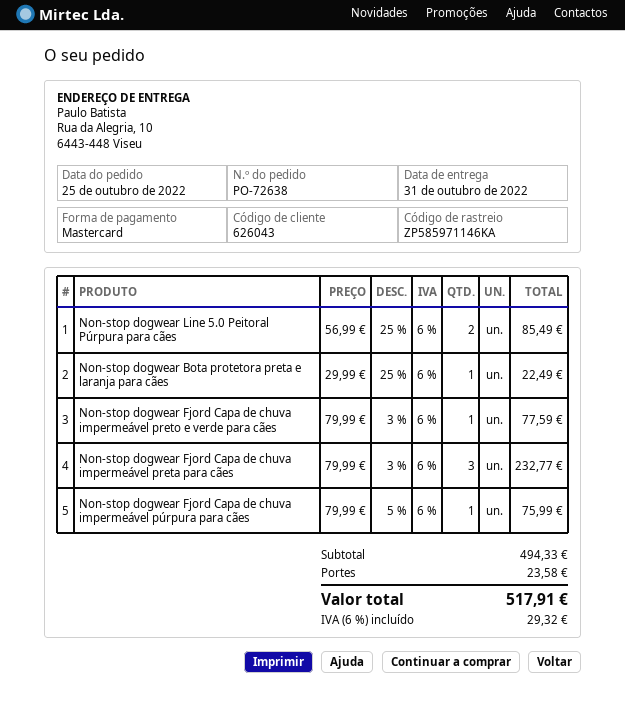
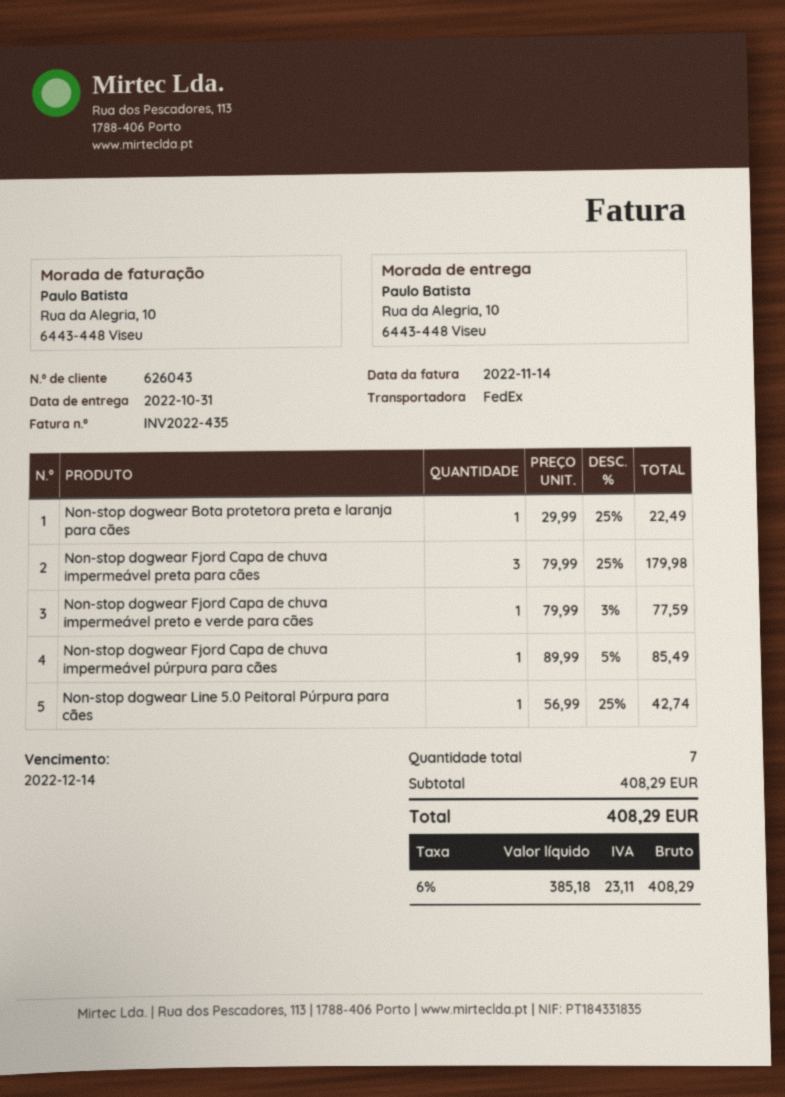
Non-stop dogwear Line 5.0 Peitoral Púrpura para cães: 2 x 56.99 - 25% = 85.49 -> 1 x 56.99 - 25% = 42.74
Non-stop dogwear Fjord Capa de chuva impermeável preta para cães: 3 x 79.99 - 3% = 232.77 -> 3 x 79.99 - 25% = 179.98
Non-stop dogwear Fjord Capa de chuva impermeável púrpura para cães: 1 x 79.99 - 5% = 75.99 -> 1 x 89.99 - 5% = 85.49
subtotal: 494.33 -> 408.29
shipping: 23.58 -> none
tax: 6% = 29.32 -> 6% = 23.11
total: 517.91 -> 408.29

